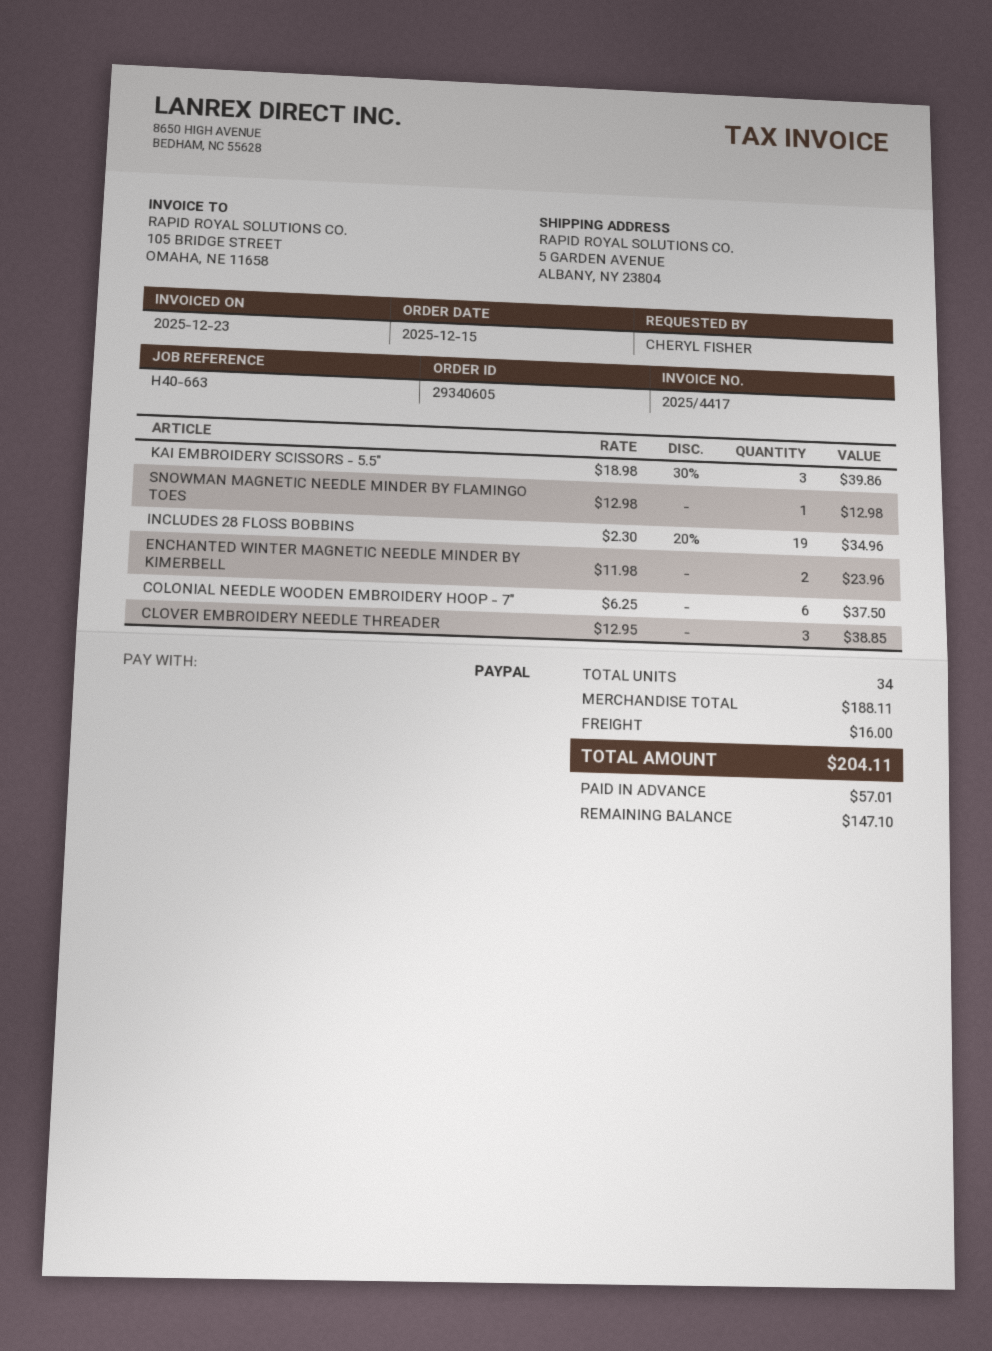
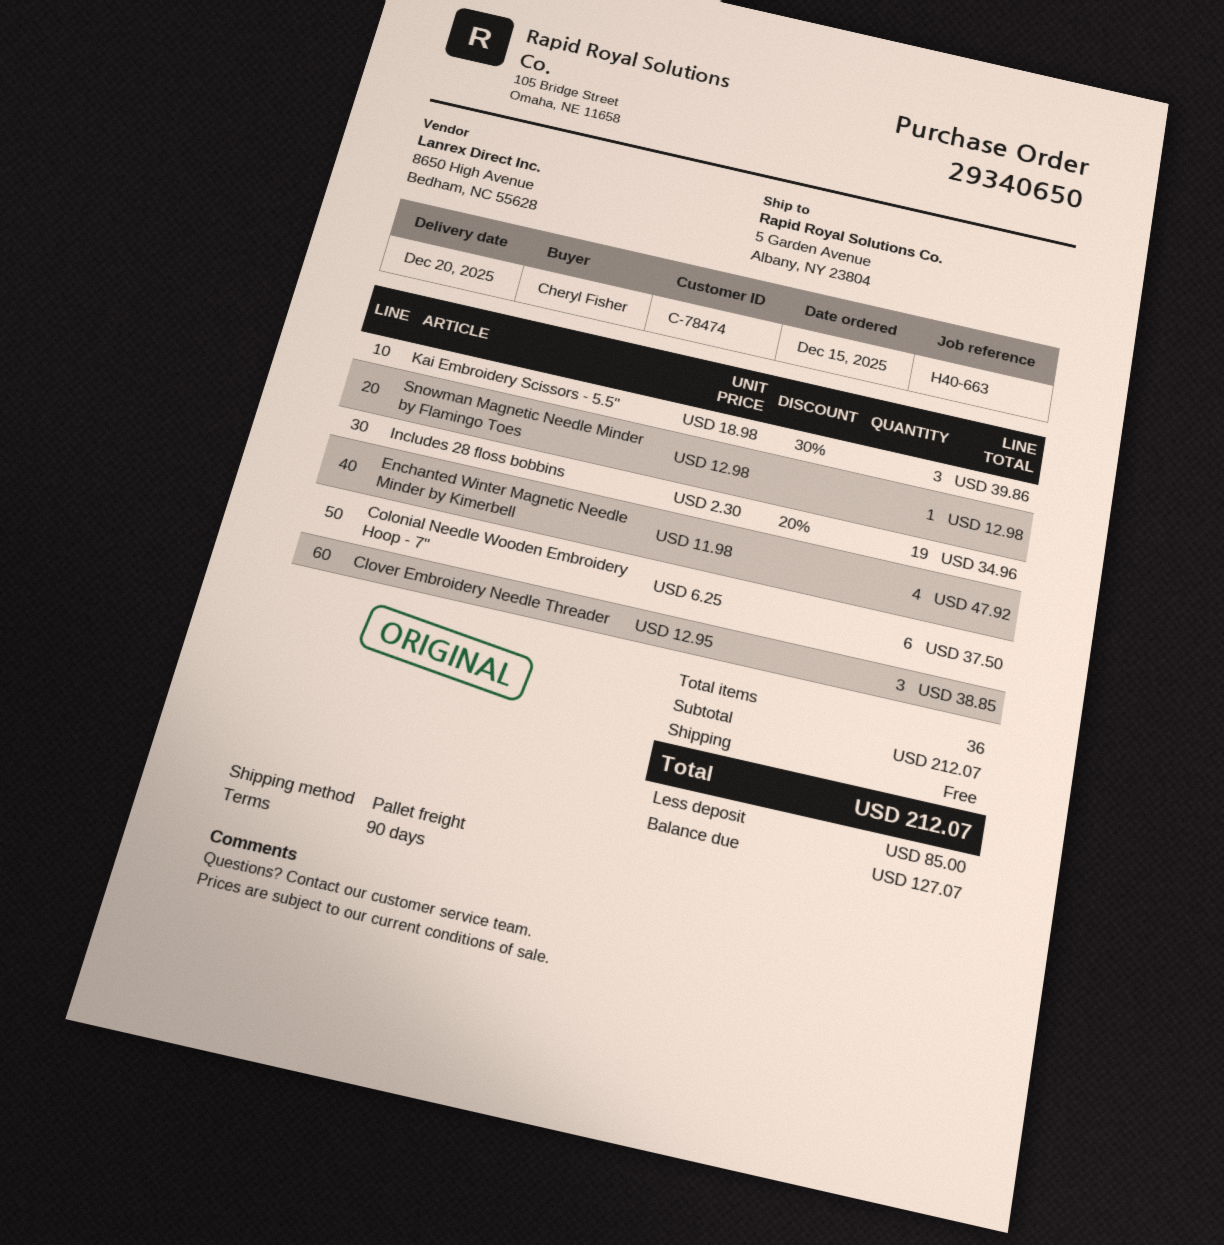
order number: 29340605 -> 29340650
ENCHANTED WINTER MAGNETIC NEEDLE MINDER BY KIMERBELL: 2 x 11.98 = 23.96 -> 4 x 11.98 = 47.92
total quantity: 34 -> 36
subtotal: 188.11 -> 212.07
shipping: 16.00 -> 0.00
total: 204.11 -> 212.07
deposit: 57.01 -> 85.00
balance: 147.10 -> 127.07

